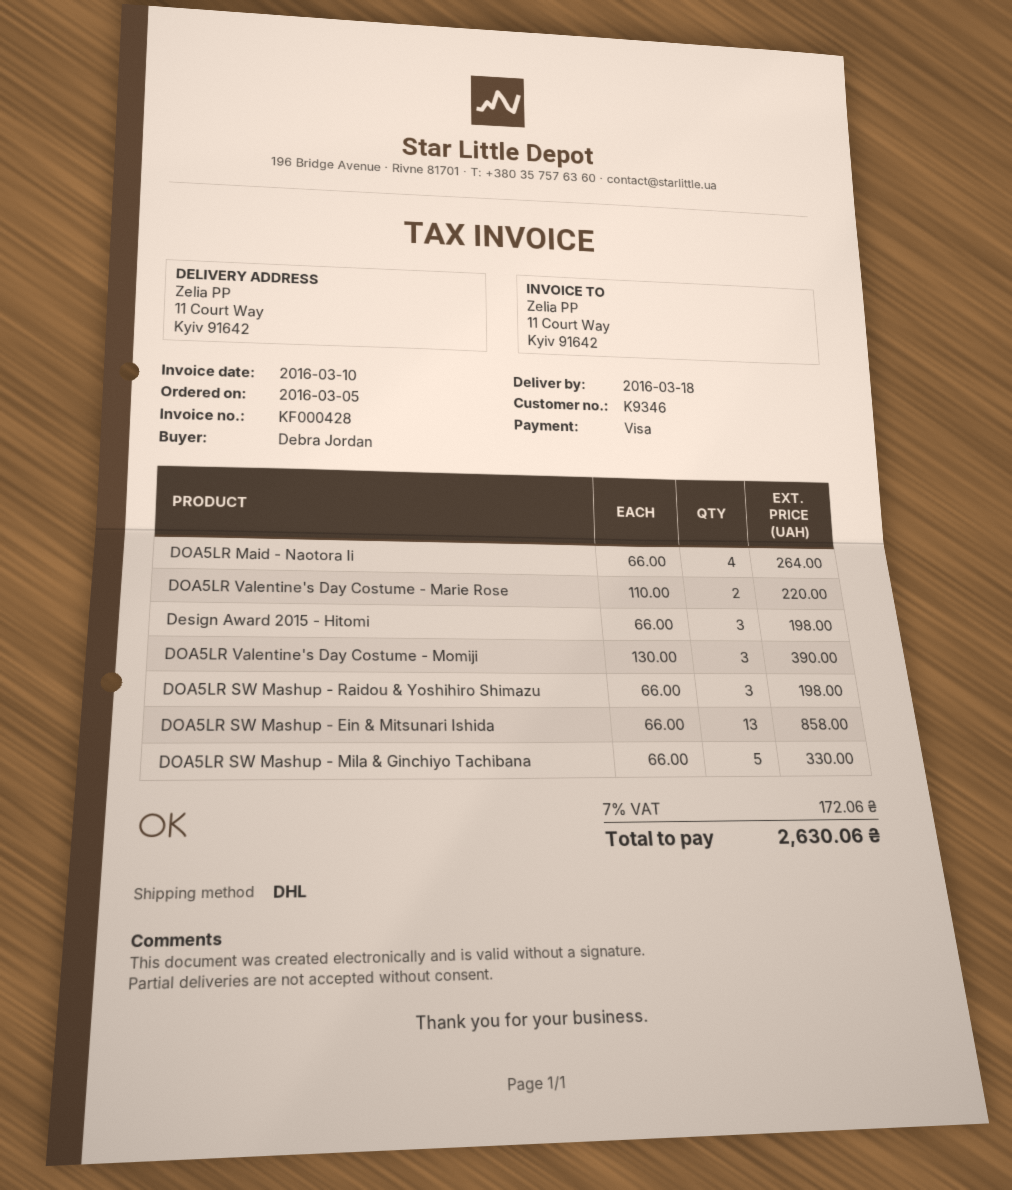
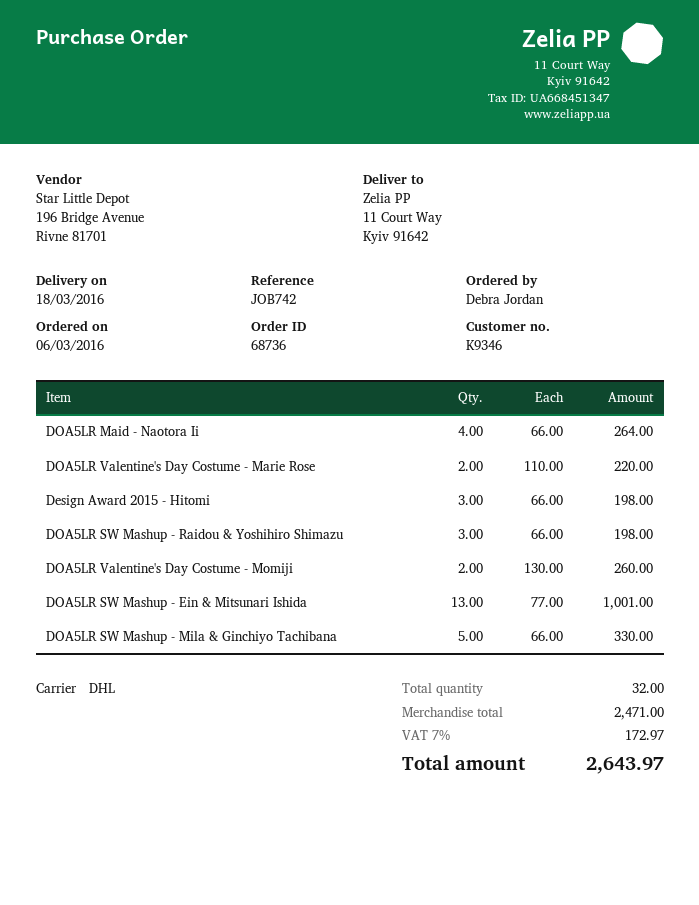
order date: 2016-03-05 -> 2016-03-06
DOA5LR Valentine's Day Costume - Momiji: 3 x 130.00 = 390.00 -> 2 x 130.00 = 260.00
DOA5LR SW Mashup - Ein & Mitsunari Ishida: 13 x 66.00 = 858.00 -> 13 x 77.00 = 1001.00
tax: 7% = 172.06 -> 7% = 172.97
total: 2630.06 -> 2643.97

